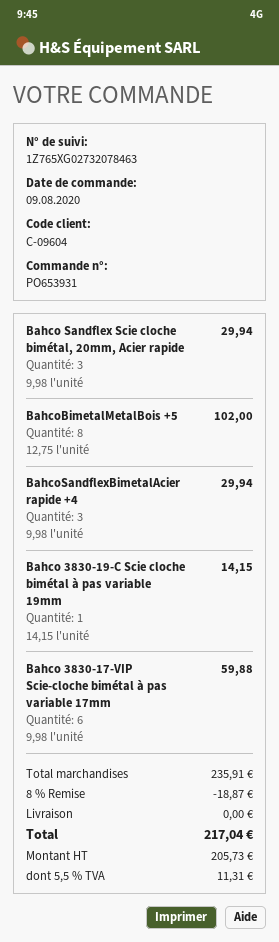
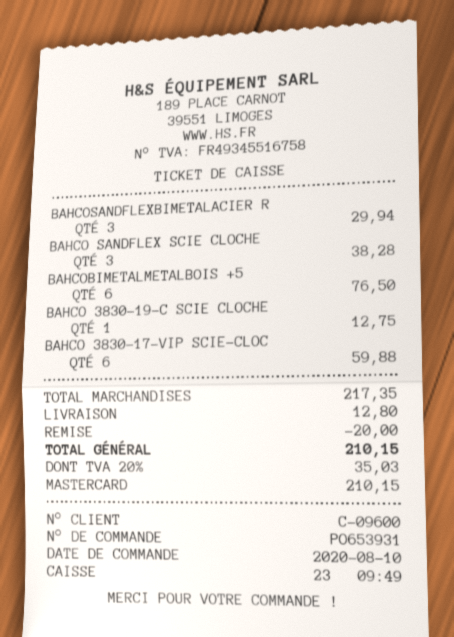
order date: 2020-08-09 -> 2020-08-10
customer number: C-09604 -> C-09600
Bahco Sandflex Scie cloche bimétal, 20mm, Acier rapide: 3 for 29.94 -> 3 for 38.28
BahcoBimetalMetalBois +5: 8 for 102.00 -> 6 for 76.50
Bahco 3830-19-C Scie cloche bimétal à pas variable 19mm: 1 for 14.15 -> 1 for 12.75
subtotal: 235.91 -> 217.35
discount: 18.87 -> 20.00
shipping: 0.00 -> 12.80
tax: 5.5% = 11.31 -> 20% = 35.03
total: 217.04 -> 210.15

